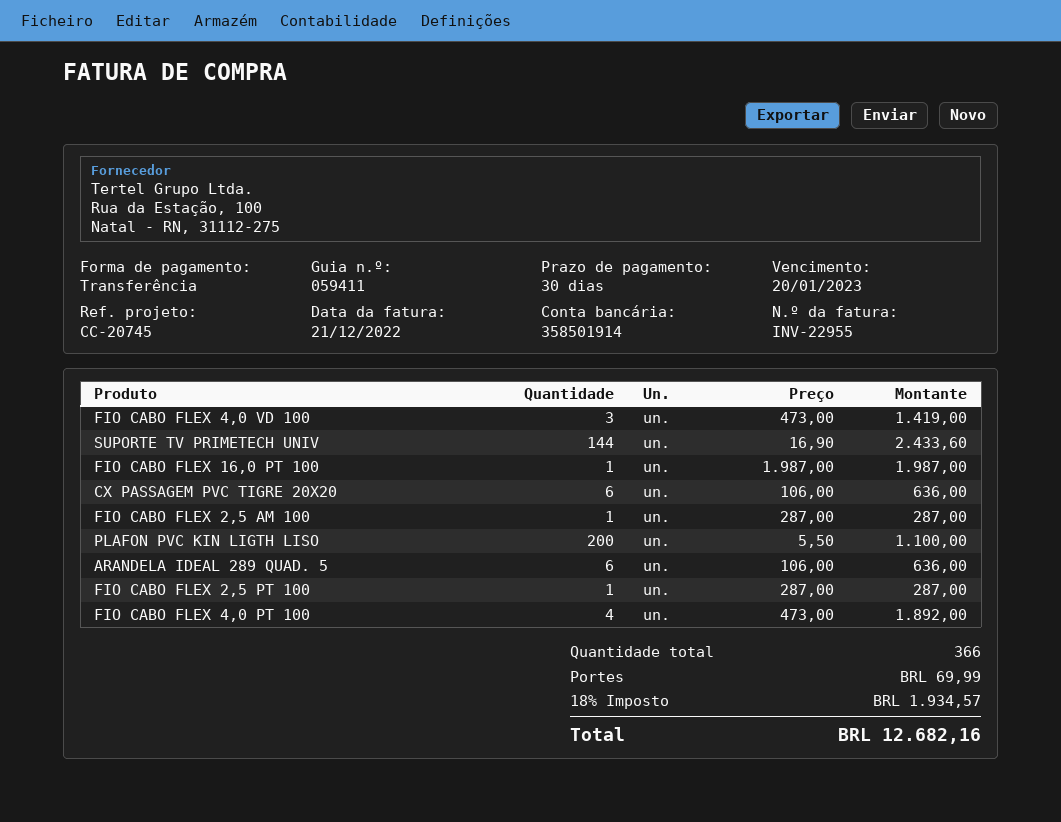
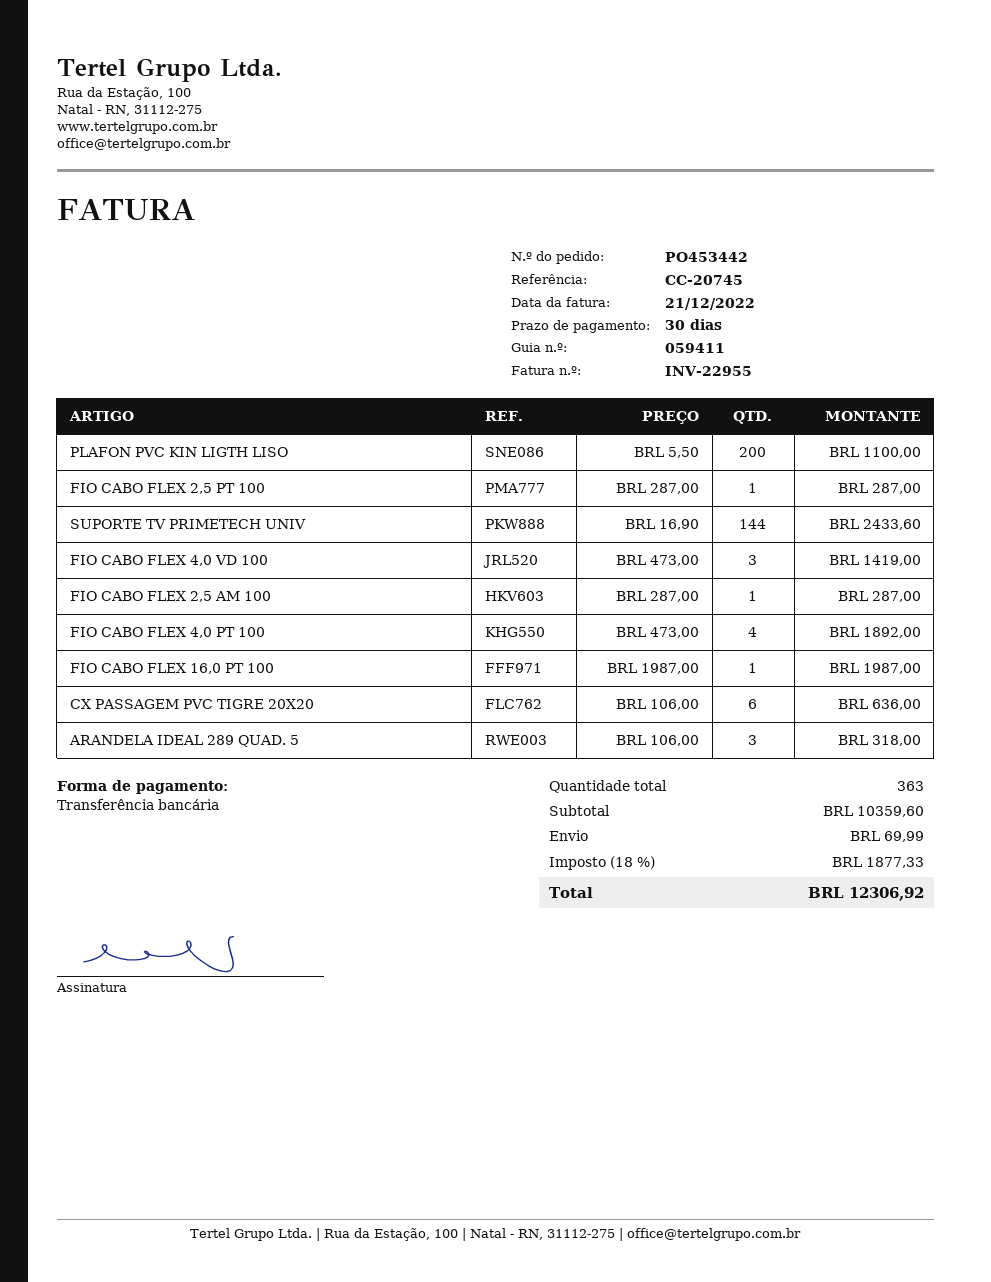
ARANDELA IDEAL 289 QUAD. 5: 6 x 106.00 = 636.00 -> 3 x 106.00 = 318.00
total quantity: 366 -> 363
tax: 18% = 1934.57 -> 18% = 1877.33
total: 12682.16 -> 12306.92

